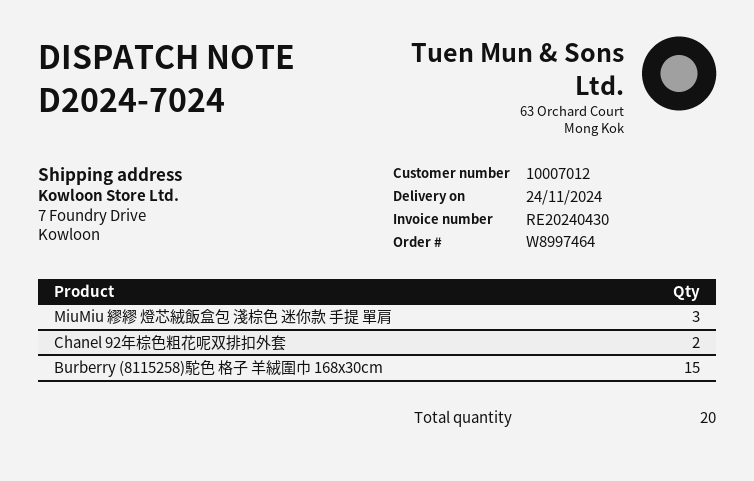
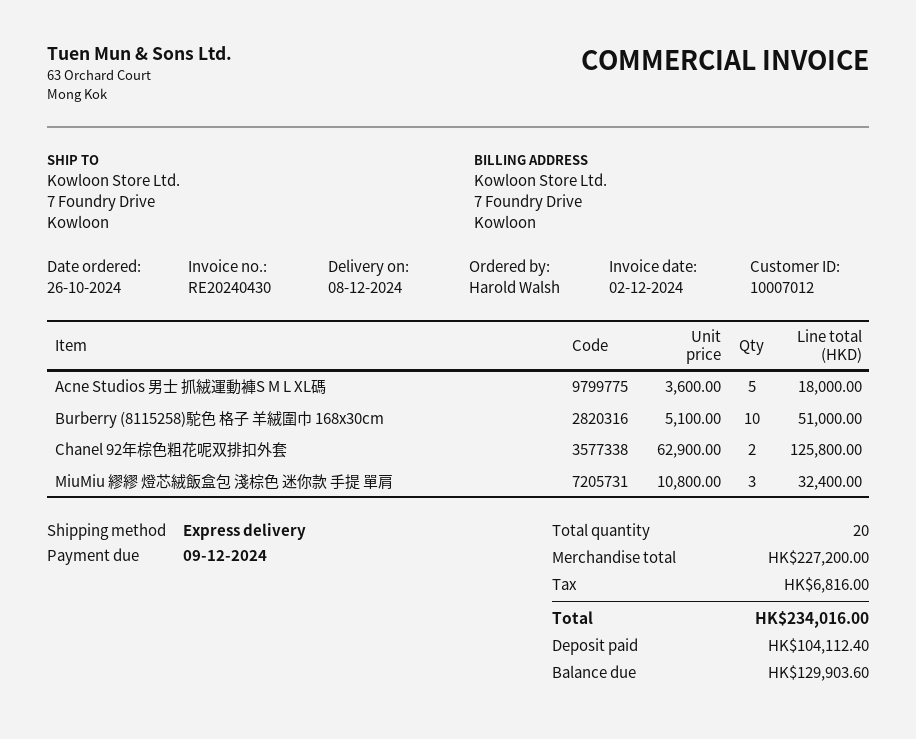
delivery date: 2024-11-24 -> 2024-12-08
Burberry (8115258)駝色 格子 羊絨圍巾 168x30cm: 15 -> 10
Acne Studios 男士 抓絨運動褲S M L XL碼: none -> 5

